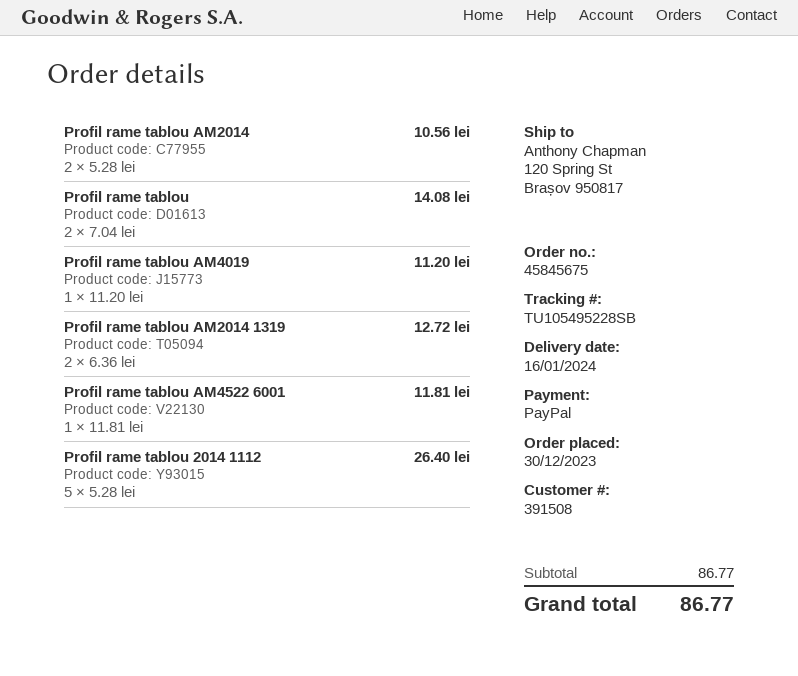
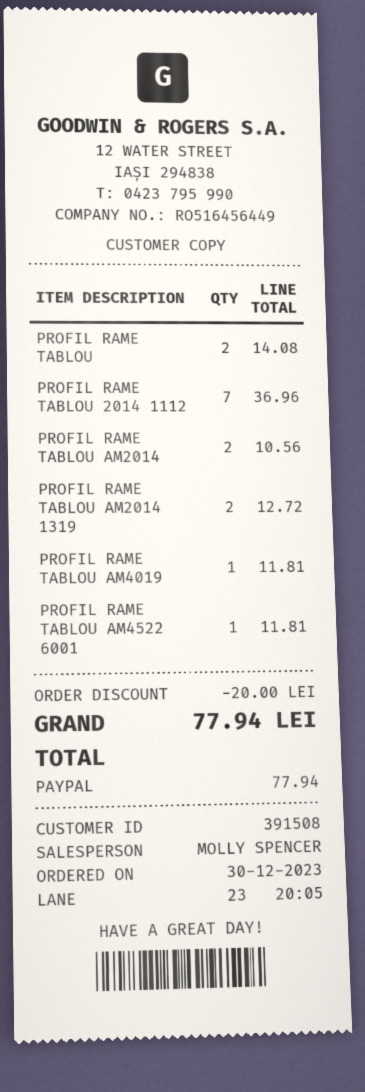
Profil rame tablou AM4019: 1 for 11.20 -> 1 for 11.81
Profil rame tablou 2014 1112: 5 for 26.40 -> 7 for 36.96
discount: none -> 20.00
total: 86.77 -> 77.94

